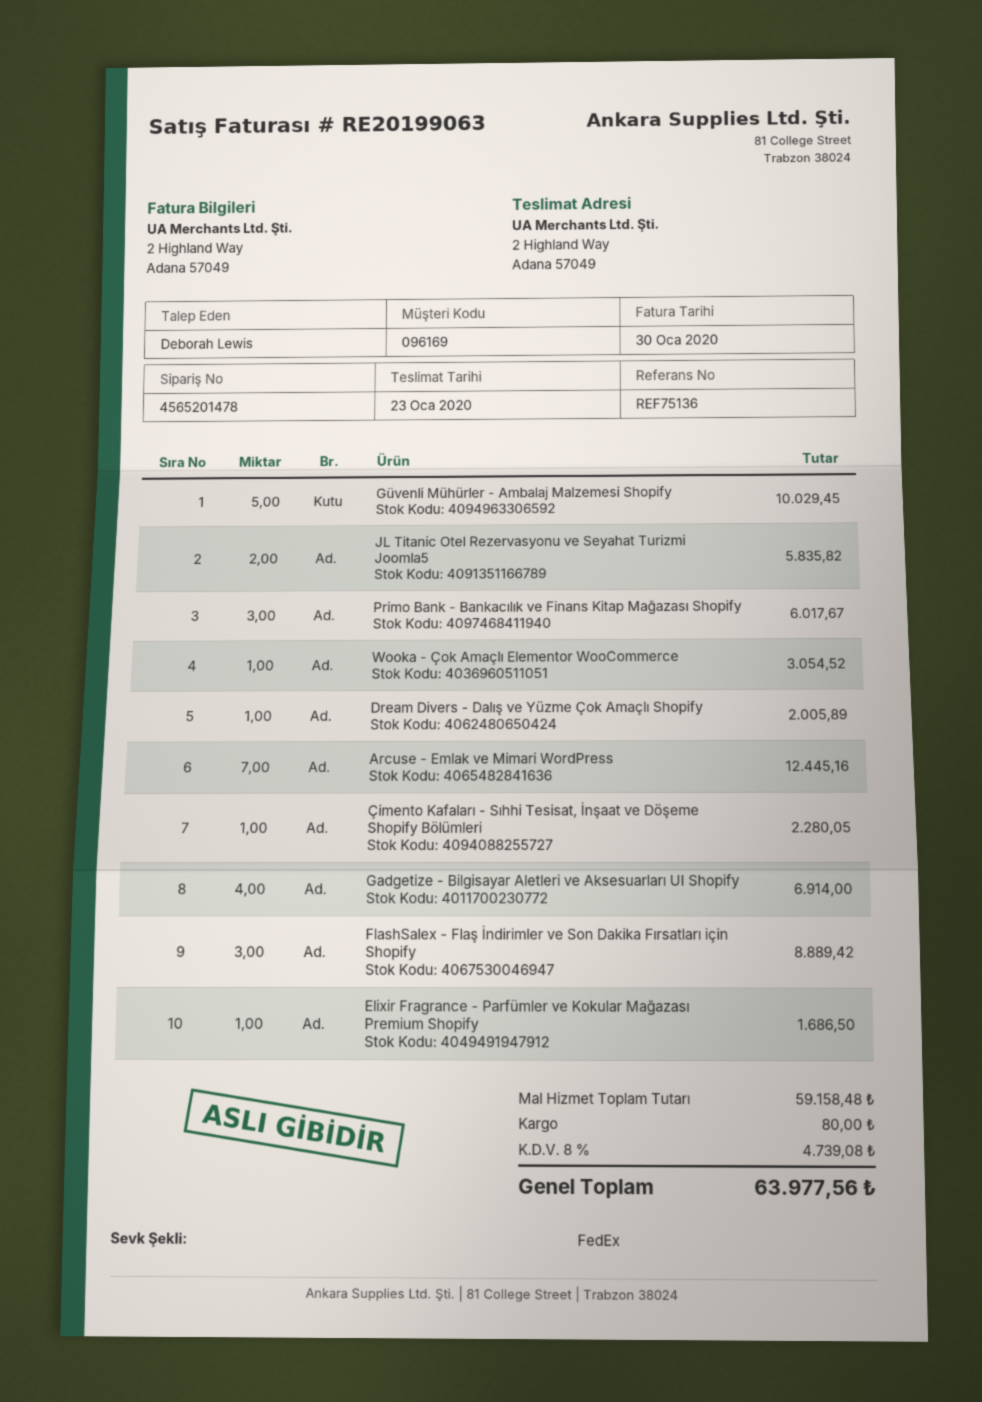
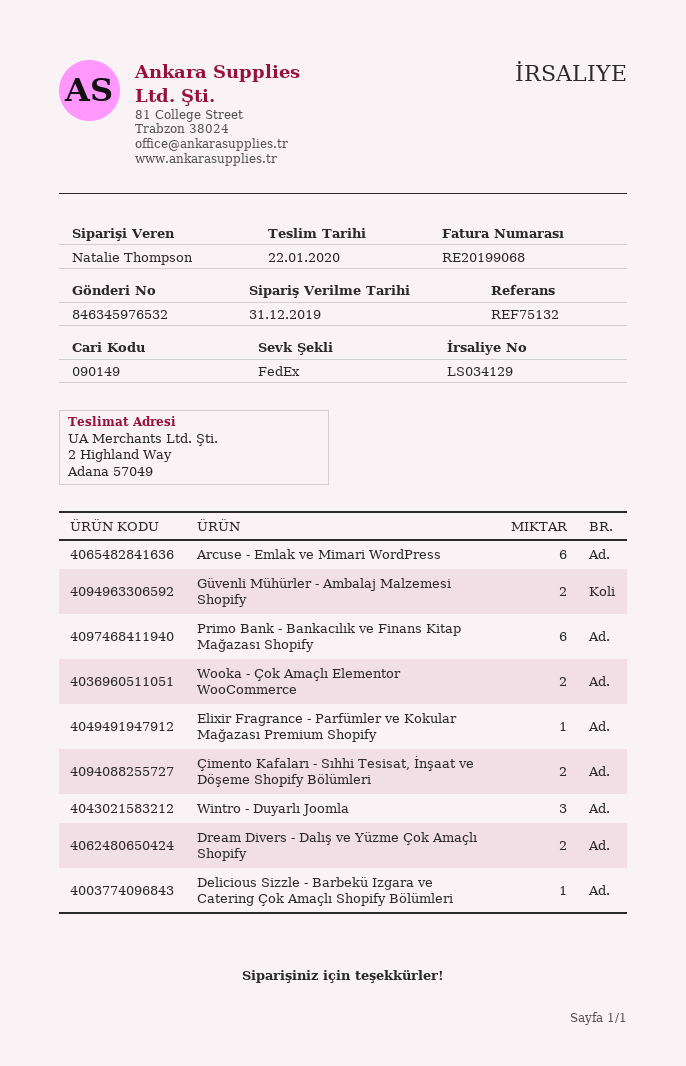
delivery date: 2020-01-23 -> 2020-01-22
invoice number: RE20199063 -> RE20199068
customer number: 096169 -> 090149
reference: REF75136 -> REF75132
ordered by: Deborah Lewis -> Natalie Thompson
Güvenli Mühürler - Ambalaj Malzemesi Shopify: 5 -> 2
JL Titanic Otel Rezervasyonu ve Seyahat Turizmi Joomla5: 2 -> none
Primo Bank - Bankacılık ve Finans Kitap Mağazası Shopify: 3 -> 6
Wooka - Çok Amaçlı Elementor WooCommerce: 1 -> 2
Dream Divers - Dalış ve Yüzme Çok Amaçlı Shopify: 1 -> 2
Arcuse - Emlak ve Mimari WordPress: 7 -> 6
Çimento Kafaları - Sıhhi Tesisat, İnşaat ve Döşeme Shopify Bölümleri: 1 -> 2
Gadgetize - Bilgisayar Aletleri ve Aksesuarları UI Shopify: 4 -> none
FlashSalex - Flaş İndirimler ve Son Dakika Fırsatları için Shopify: 3 -> none
Wintro - Duyarlı Joomla: none -> 3
Delicious Sizzle - Barbekü Izgara ve Catering Çok Amaçlı Shopify Bölümleri: none -> 1

